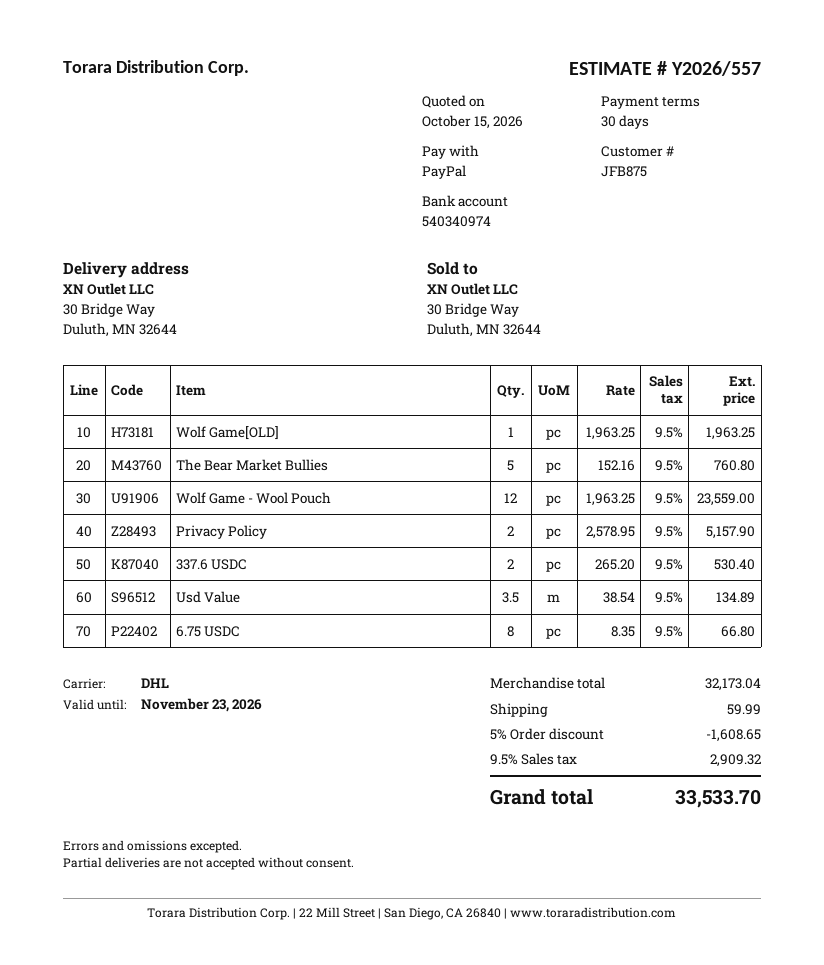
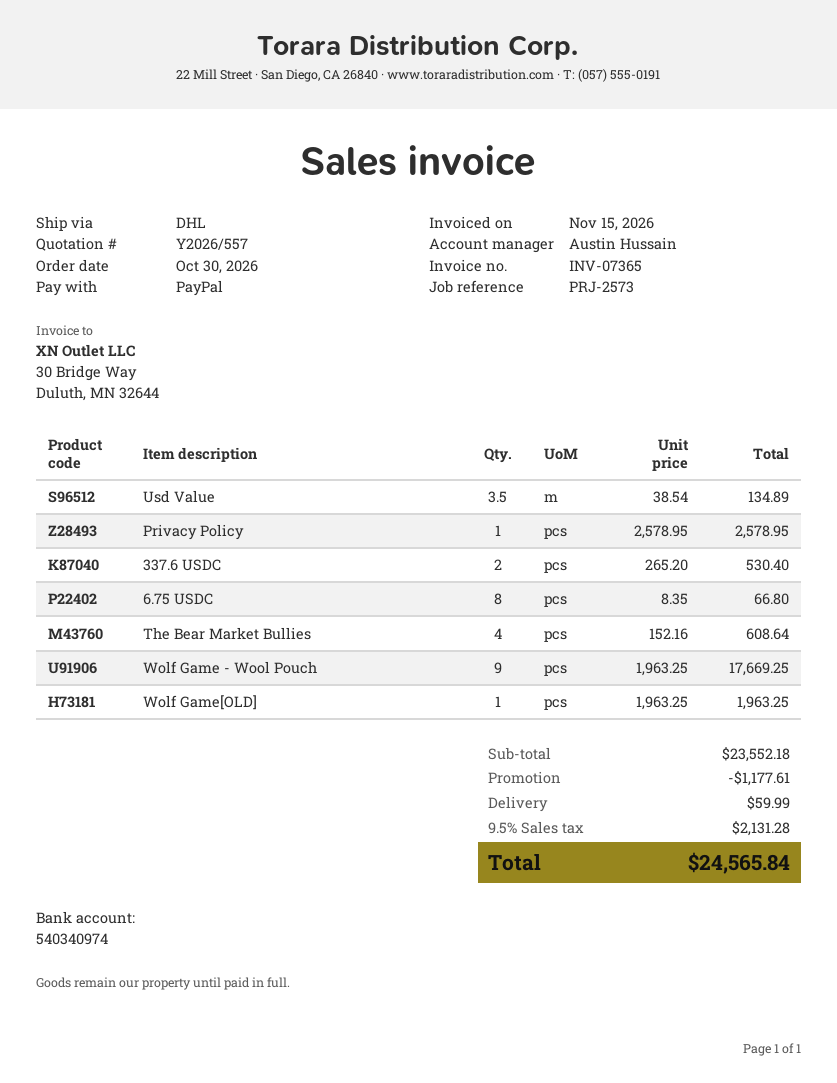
The Bear Market Bullies: 5 x 152.16 = 760.80 -> 4 x 152.16 = 608.64
Wolf Game - Wool Pouch: 12 x 1963.25 = 23559.00 -> 9 x 1963.25 = 17669.25
Privacy Policy: 2 x 2578.95 = 5157.90 -> 1 x 2578.95 = 2578.95
subtotal: 32173.04 -> 23552.18
discount: 1608.65 -> 1177.61
tax: 9.5% = 2909.32 -> 9.5% = 2131.28
total: 33533.70 -> 24565.84

